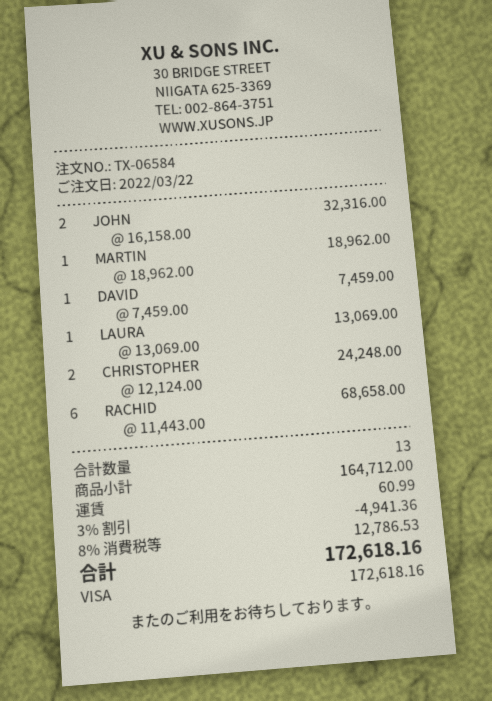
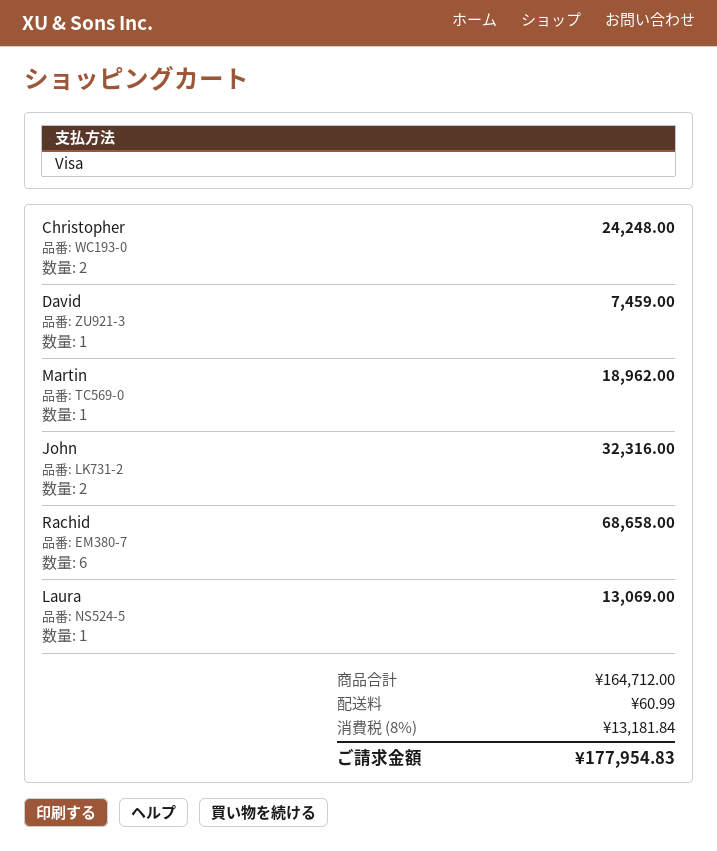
discount: 3% = 4941.36 -> none
tax: 8% = 12786.53 -> 8% = 13181.84
total: 172618.16 -> 177954.83

